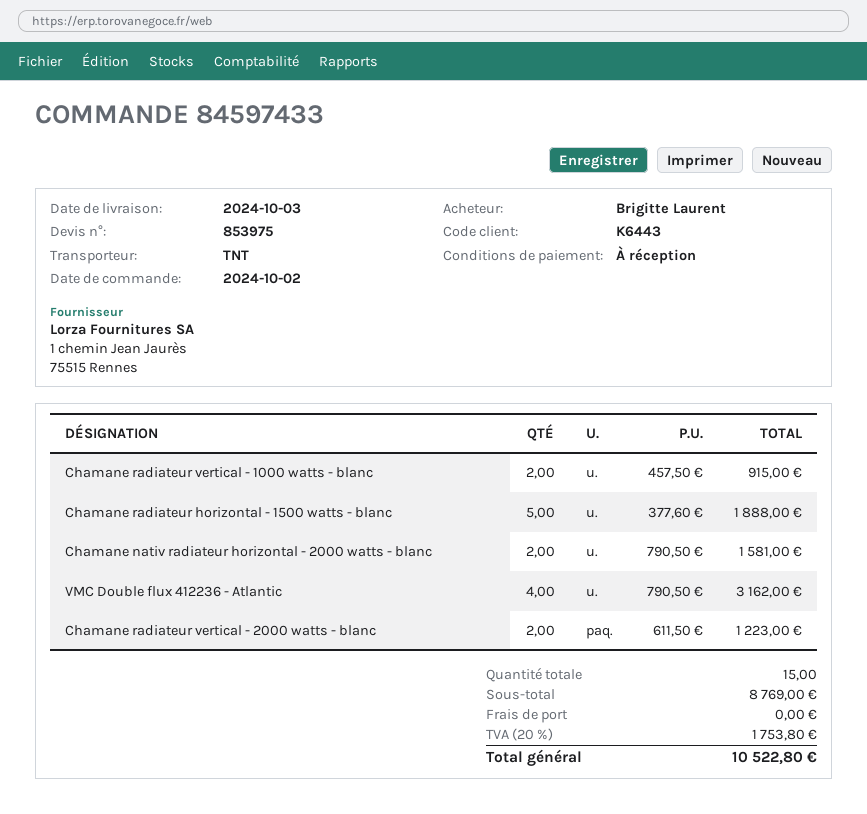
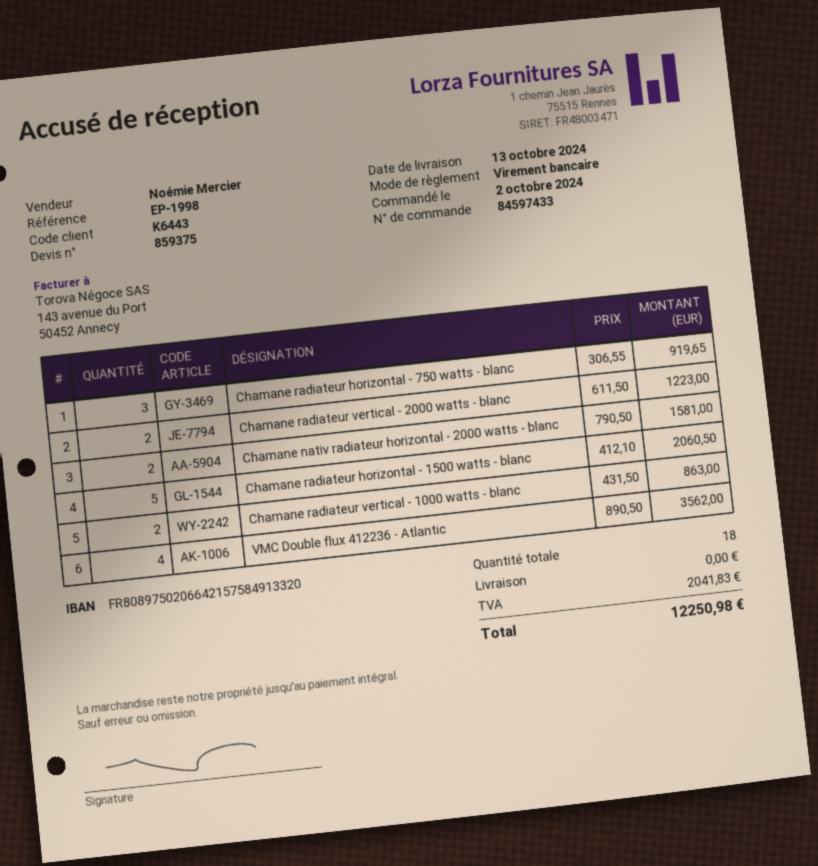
quote number: 853975 -> 859375
delivery date: 2024-10-03 -> 2024-10-13
Chamane radiateur vertical - 1000 watts - blanc: 2 x 457.50 = 915.00 -> 2 x 431.50 = 863.00
Chamane radiateur horizontal - 1500 watts - blanc: 5 x 377.60 = 1888.00 -> 5 x 412.10 = 2060.50
VMC Double flux 412236 - Atlantic: 4 x 790.50 = 3162.00 -> 4 x 890.50 = 3562.00
Chamane radiateur horizontal - 750 watts - blanc: none -> 3 x 306.55 = 919.65
total quantity: 15 -> 18
tax: 1753.80 -> 2041.83
total: 10522.80 -> 12250.98

